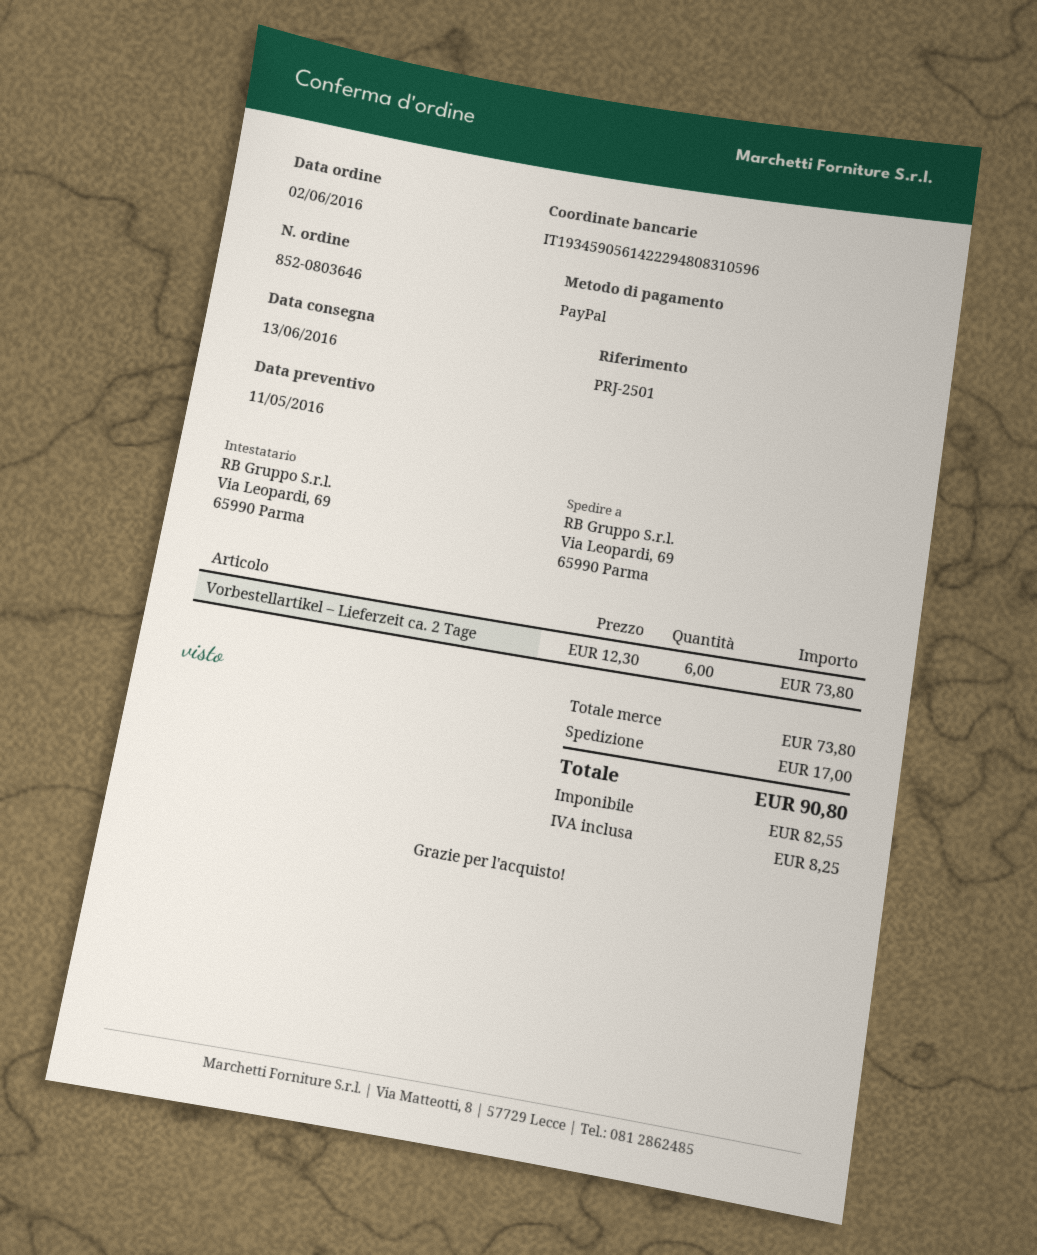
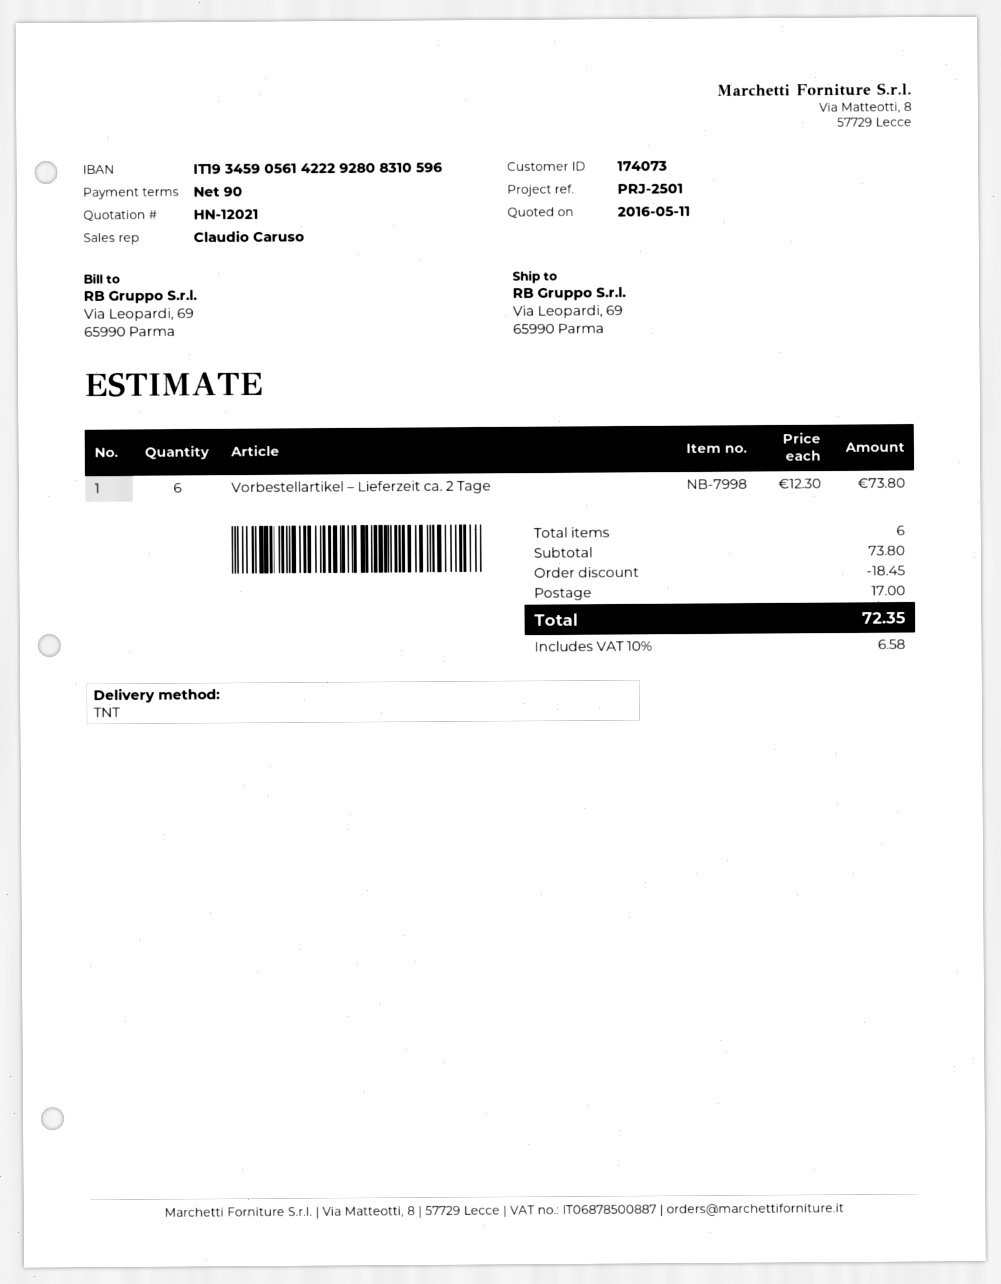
bank account: IT1934590561422294808310596 -> IT1934590561422292808310596
discount: none -> 18.45
tax: 8.25 -> 6.58
total: 90.80 -> 72.35

